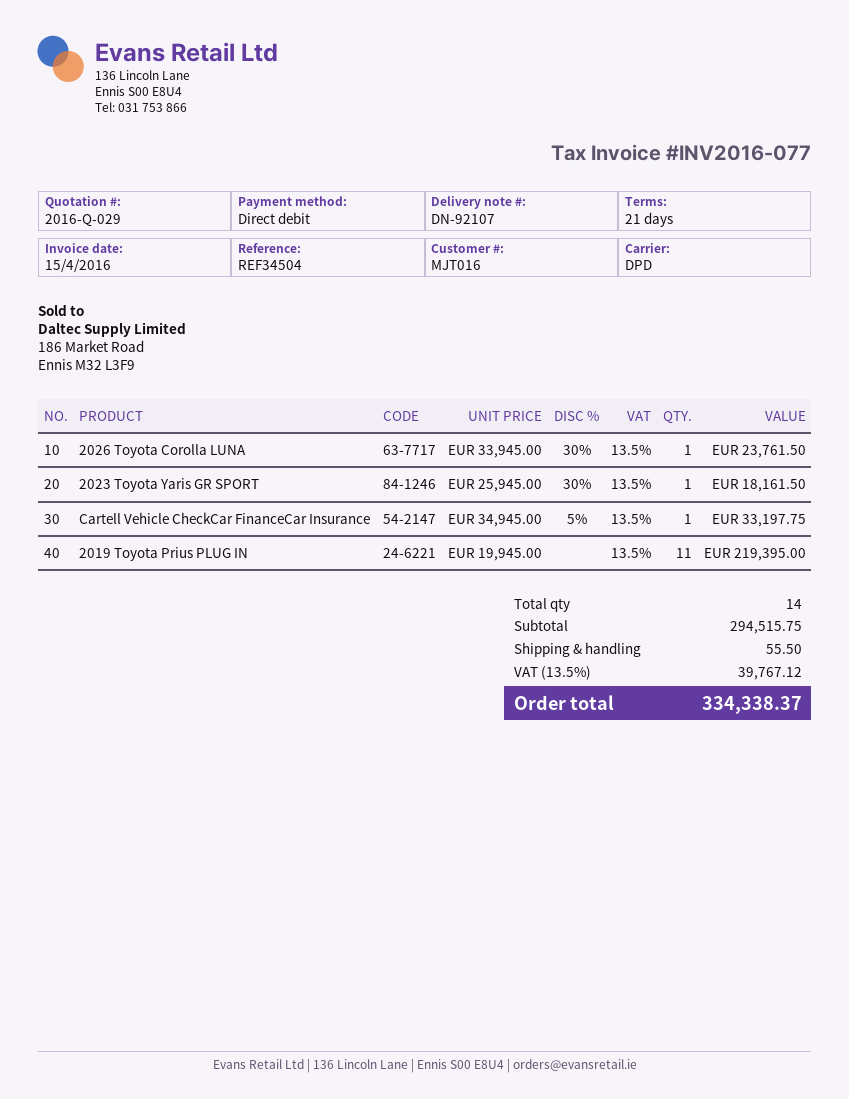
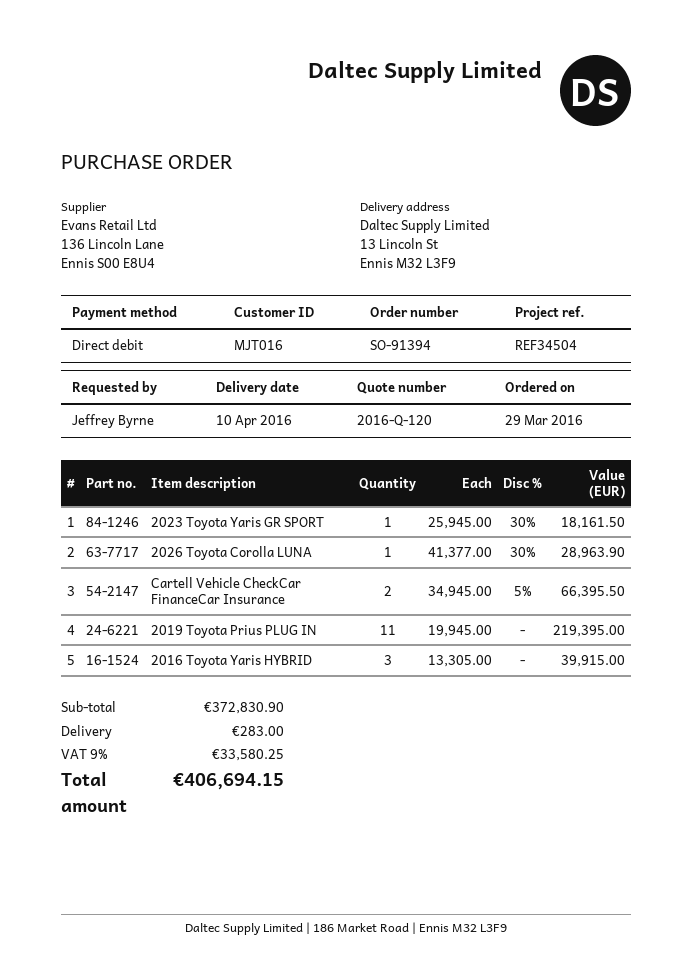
quote number: 2016-Q-029 -> 2016-Q-120
2026 Toyota Corolla LUNA: 1 x 33945.00 - 30% = 23761.50 -> 1 x 41377.00 - 30% = 28963.90
Cartell Vehicle CheckCar FinanceCar Insurance: 1 x 34945.00 - 5% = 33197.75 -> 2 x 34945.00 - 5% = 66395.50
2016 Toyota Yaris HYBRID: none -> 3 x 13305.00 = 39915.00
subtotal: 294515.75 -> 372830.90
shipping: 55.50 -> 283.00
tax: 13.5% = 39767.12 -> 9% = 33580.25
total: 334338.37 -> 406694.15

